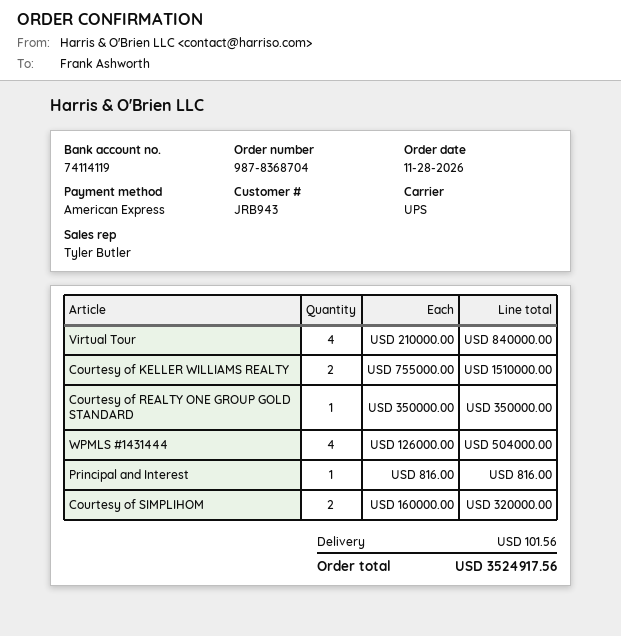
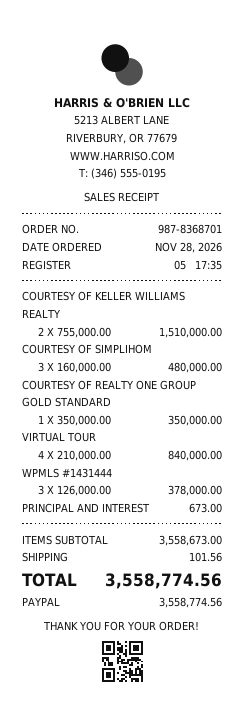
order number: 987-8368704 -> 987-8368701
payment method: American Express -> PayPal
WPMLS #1431444: 4 x 126000.00 = 504000.00 -> 3 x 126000.00 = 378000.00
Principal and Interest: 1 x 816.00 = 816.00 -> 1 x 673.00 = 673.00
Courtesy of SIMPLIHOM: 2 x 160000.00 = 320000.00 -> 3 x 160000.00 = 480000.00
total: 3524917.56 -> 3558774.56

